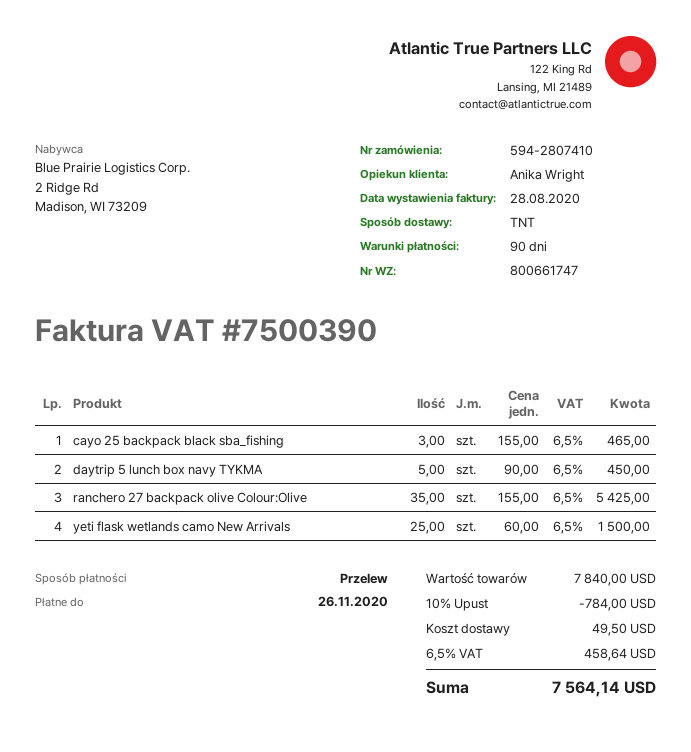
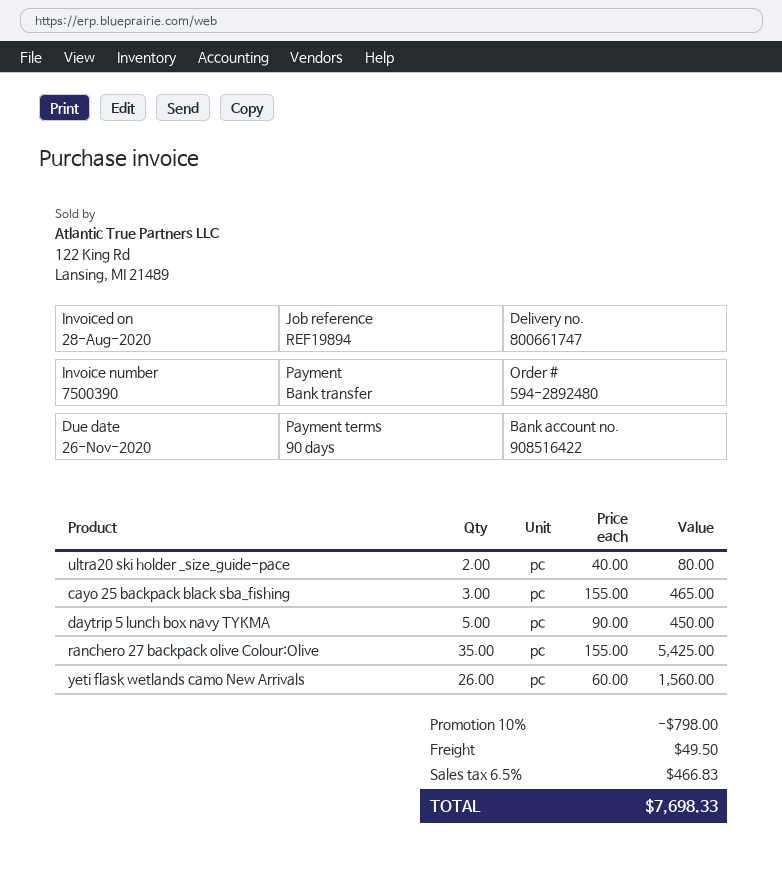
order number: 594-2807410 -> 594-2892480
yeti flask wetlands camo New Arrivals: 25 x 60.00 = 1500.00 -> 26 x 60.00 = 1560.00
ultra20 ski holder _size_guide-pace: none -> 2 x 40.00 = 80.00
discount: 10% = 784.00 -> 10% = 798.00
tax: 6.5% = 458.64 -> 6.5% = 466.83
total: 7564.14 -> 7698.33

